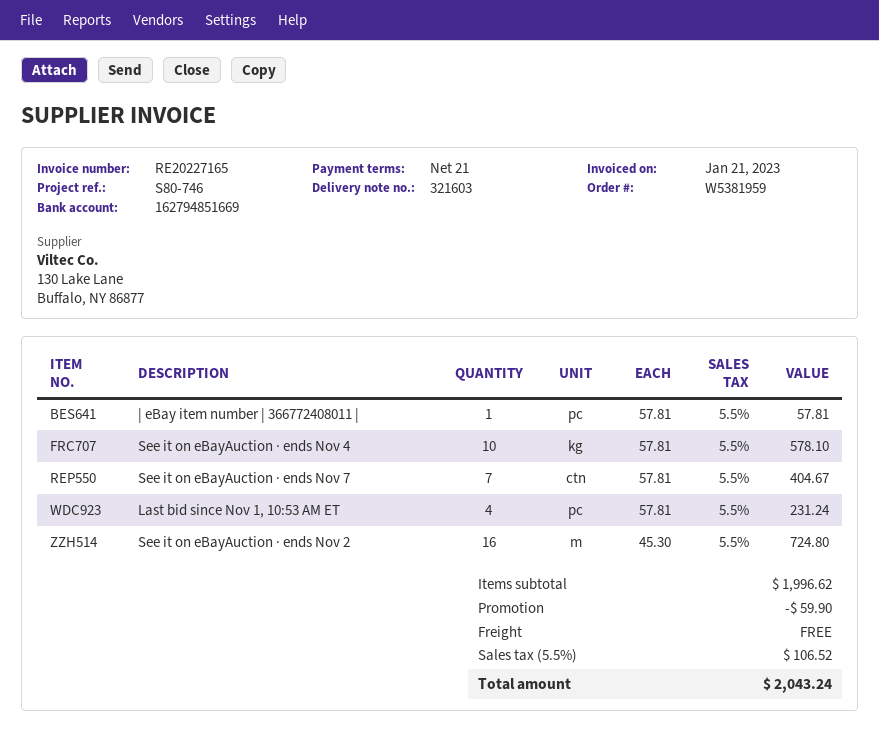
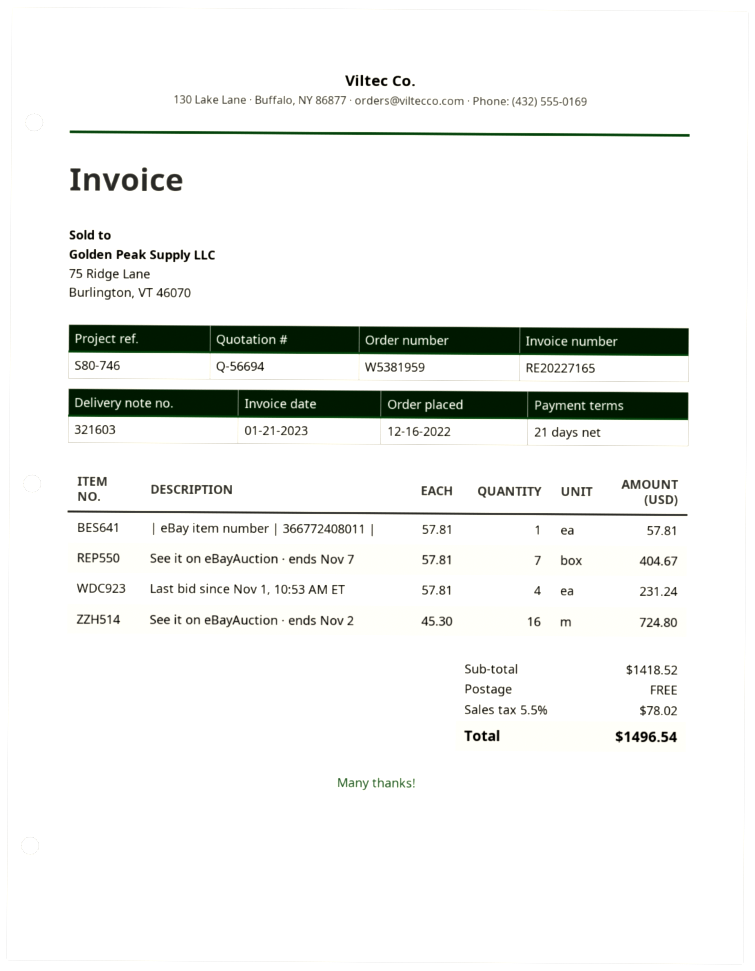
See it on eBayAuction · ends Nov 4: 10 x 57.81 = 578.10 -> none
subtotal: 1996.62 -> 1418.52
discount: 59.90 -> none
tax: 5.5% = 106.52 -> 5.5% = 78.02
total: 2043.24 -> 1496.54

